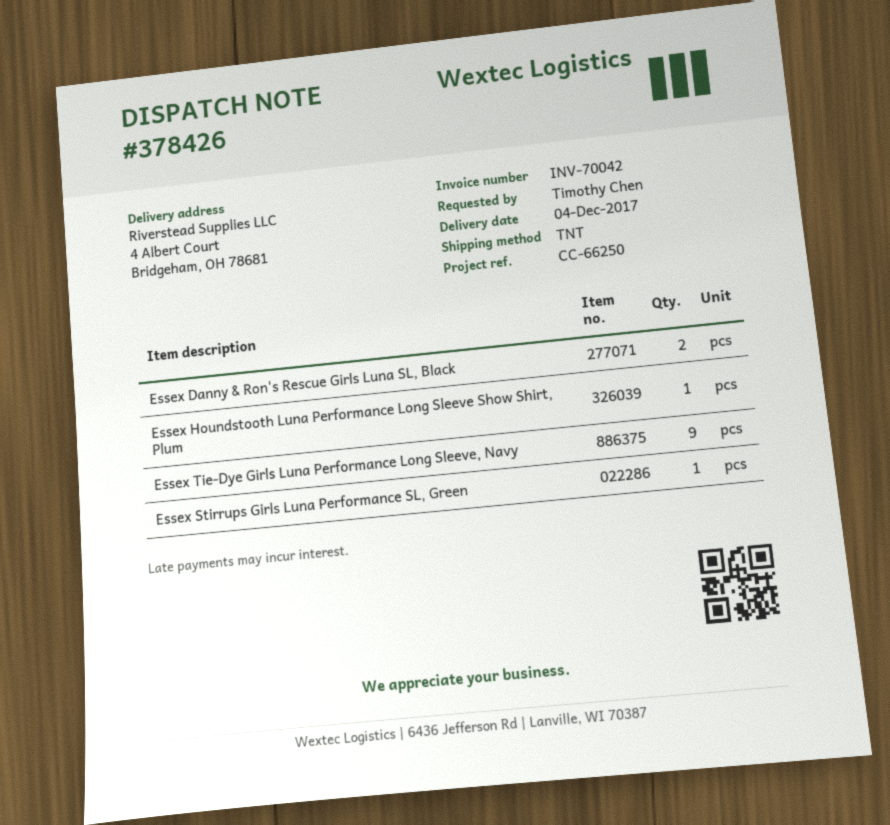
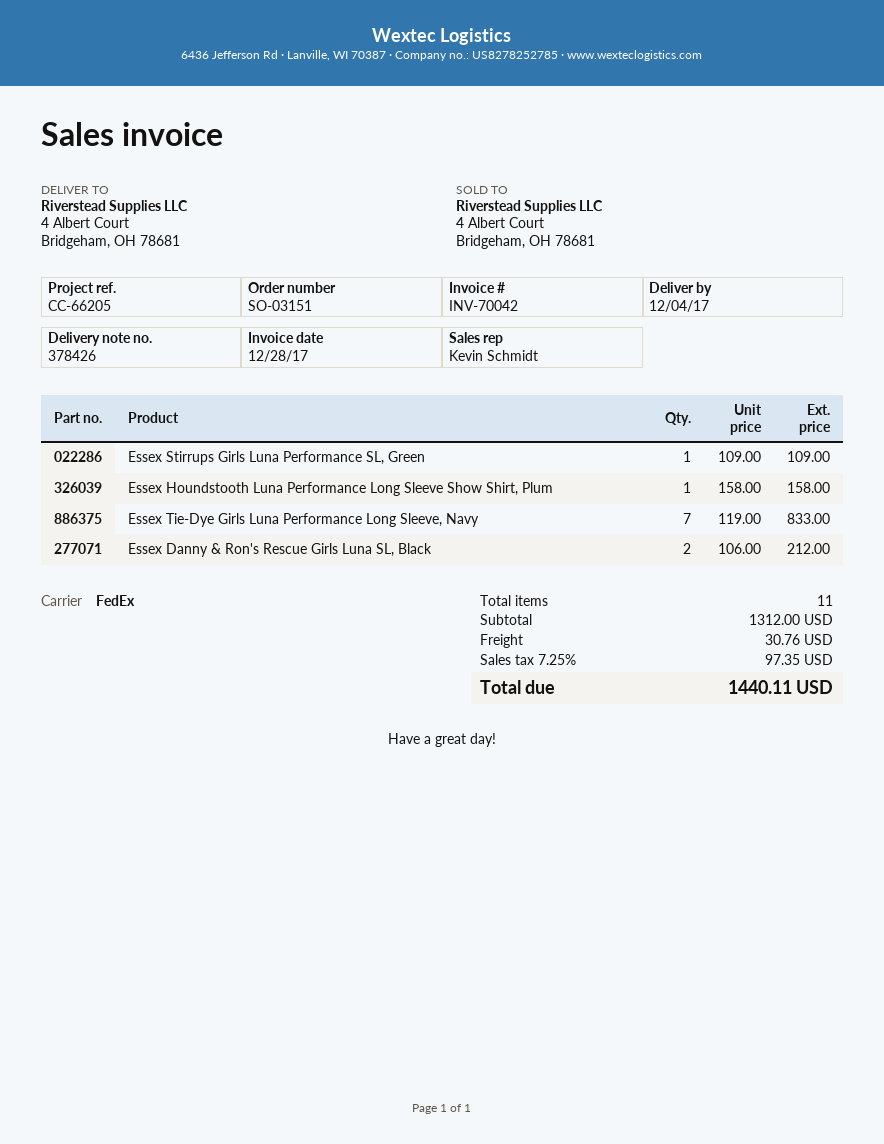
reference: CC-66250 -> CC-66205
shipping method: TNT -> FedEx
Essex Tie-Dye Girls Luna Performance Long Sleeve, Navy: 9 -> 7

